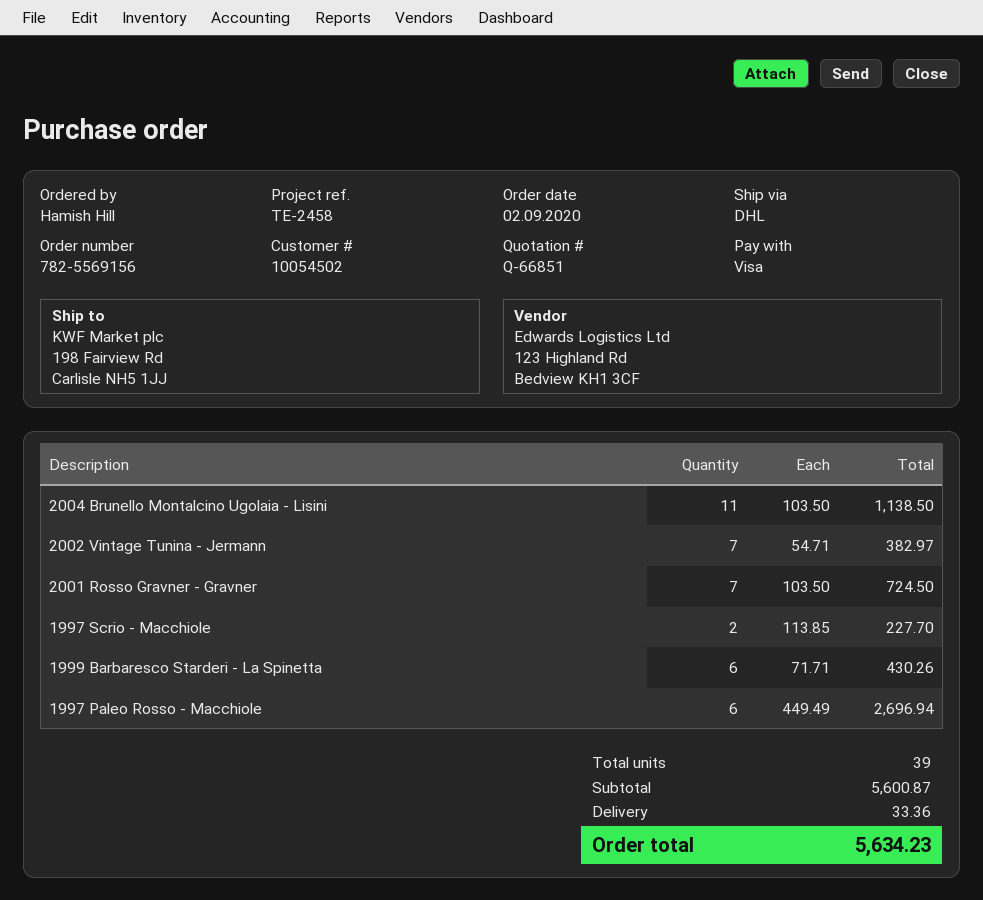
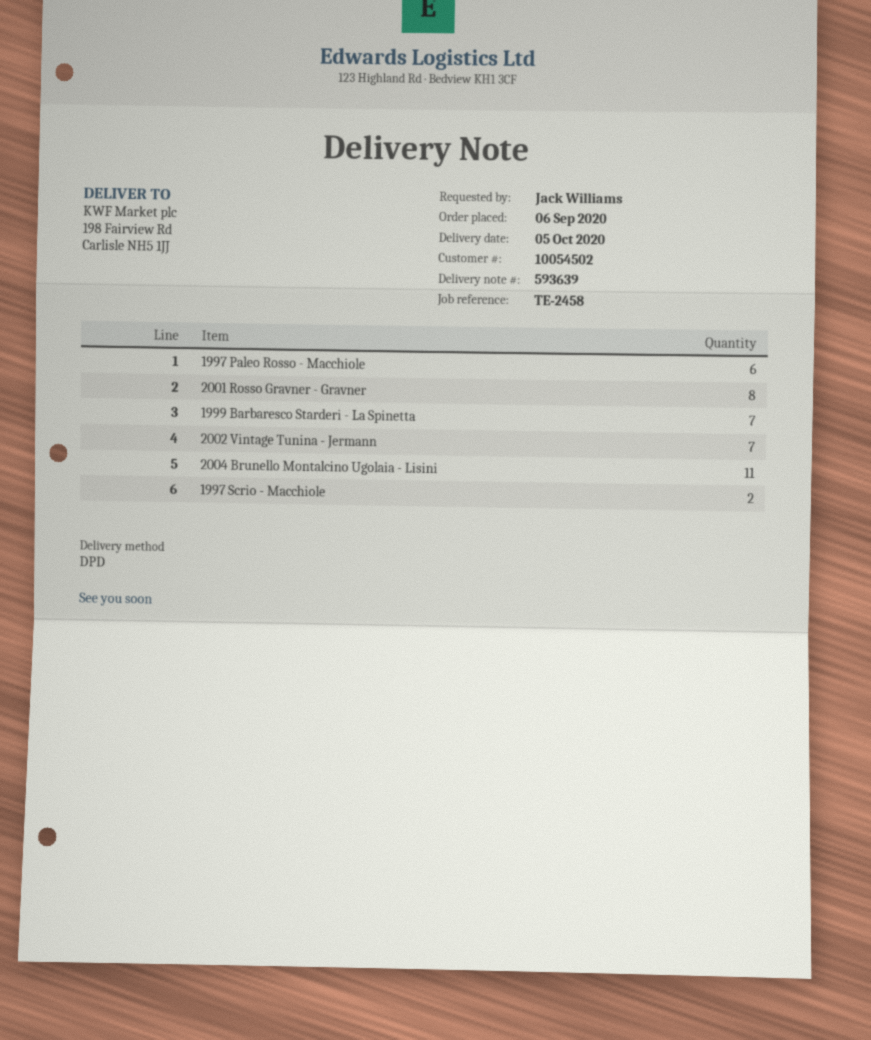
order date: 2020-09-02 -> 2020-09-06
ordered by: Hamish Hill -> Jack Williams
shipping method: DHL -> DPD
2001 Rosso Gravner - Gravner: 7 -> 8
1999 Barbaresco Starderi - La Spinetta: 6 -> 7

